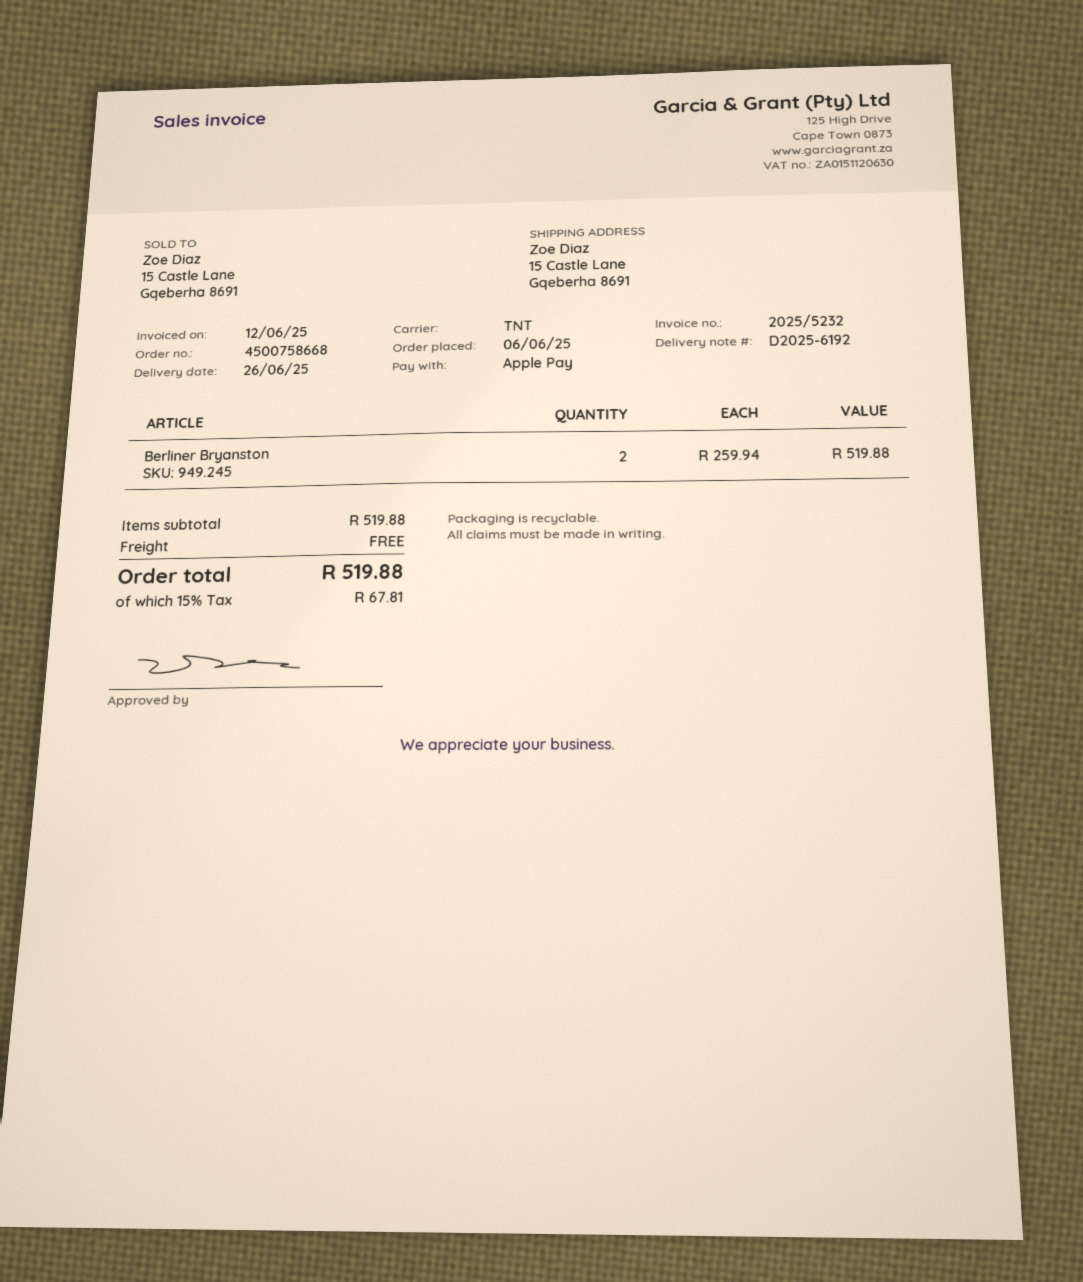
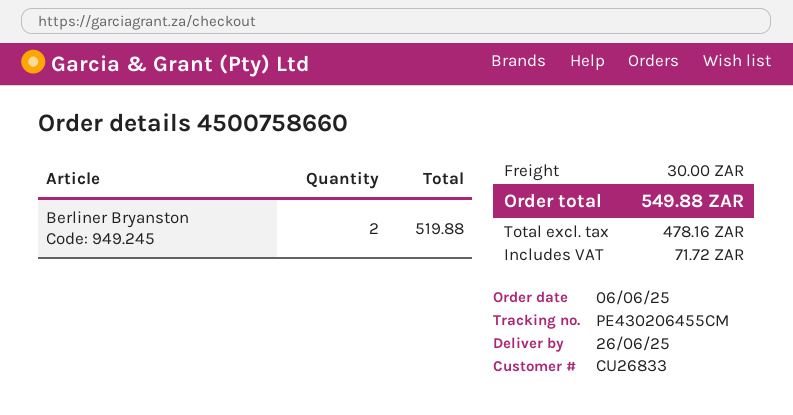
order number: 4500758668 -> 4500758660
shipping: 0.00 -> 30.00
tax: 67.81 -> 71.72
total: 519.88 -> 549.88

